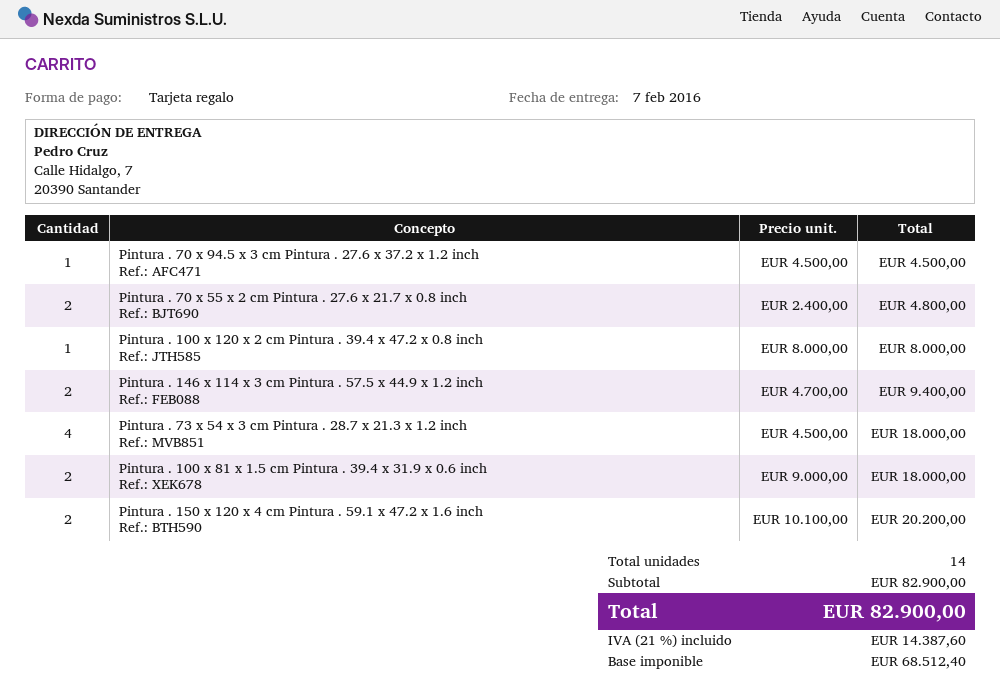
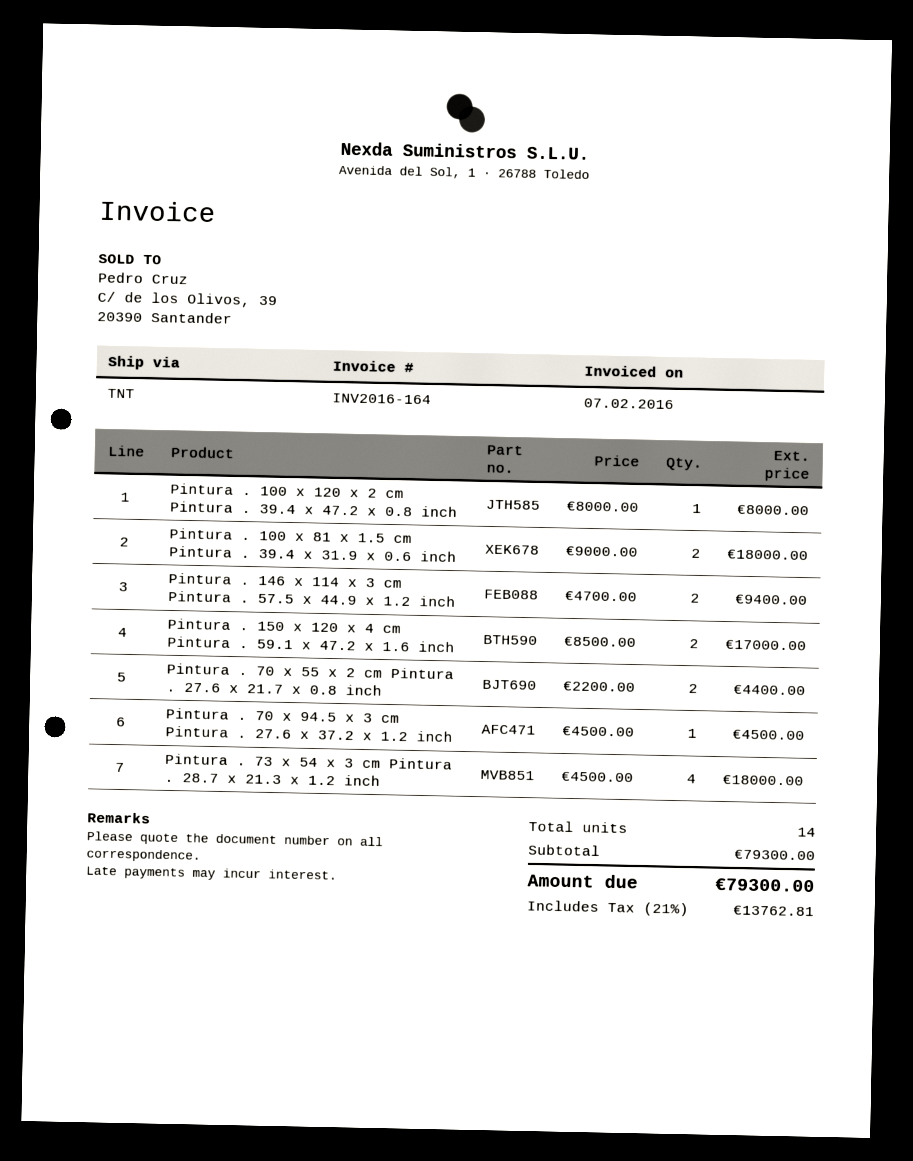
Pintura . 70 x 55 x 2 cm Pintura . 27.6 x 21.7 x 0.8 inch: 2 x 2400.00 = 4800.00 -> 2 x 2200.00 = 4400.00
Pintura . 150 x 120 x 4 cm Pintura . 59.1 x 47.2 x 1.6 inch: 2 x 10100.00 = 20200.00 -> 2 x 8500.00 = 17000.00
subtotal: 82900.00 -> 79300.00
tax: 21% = 14387.60 -> 21% = 13762.81
total: 82900.00 -> 79300.00

